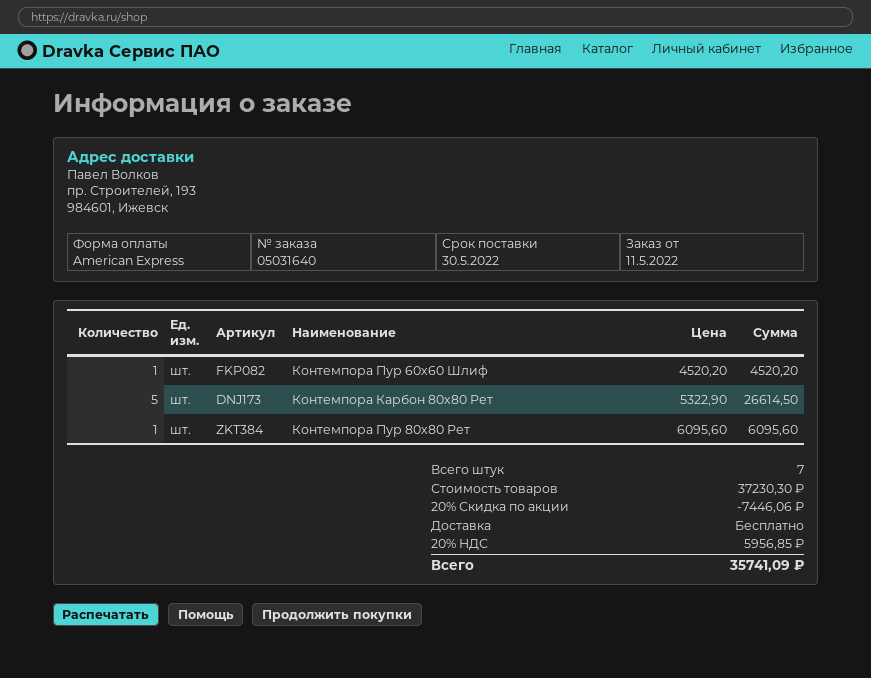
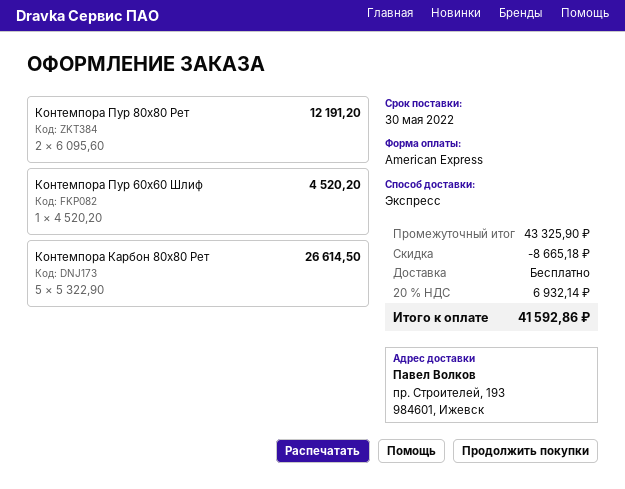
Контемпора Пур 80х80 Рет: 1 x 6095.60 = 6095.60 -> 2 x 6095.60 = 12191.20
subtotal: 37230.30 -> 43325.90
discount: 7446.06 -> 8665.18
tax: 20% = 5956.85 -> 20% = 6932.14
total: 35741.09 -> 41592.86

